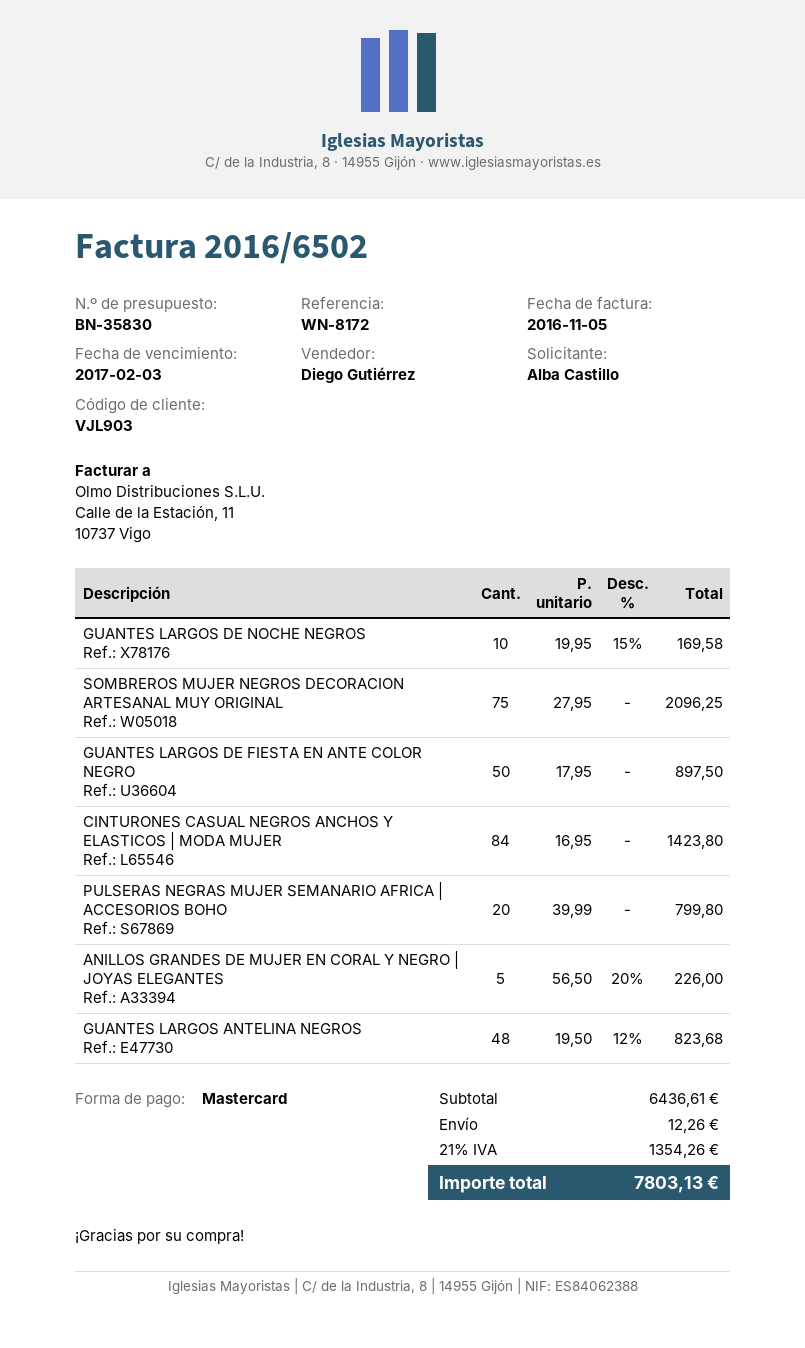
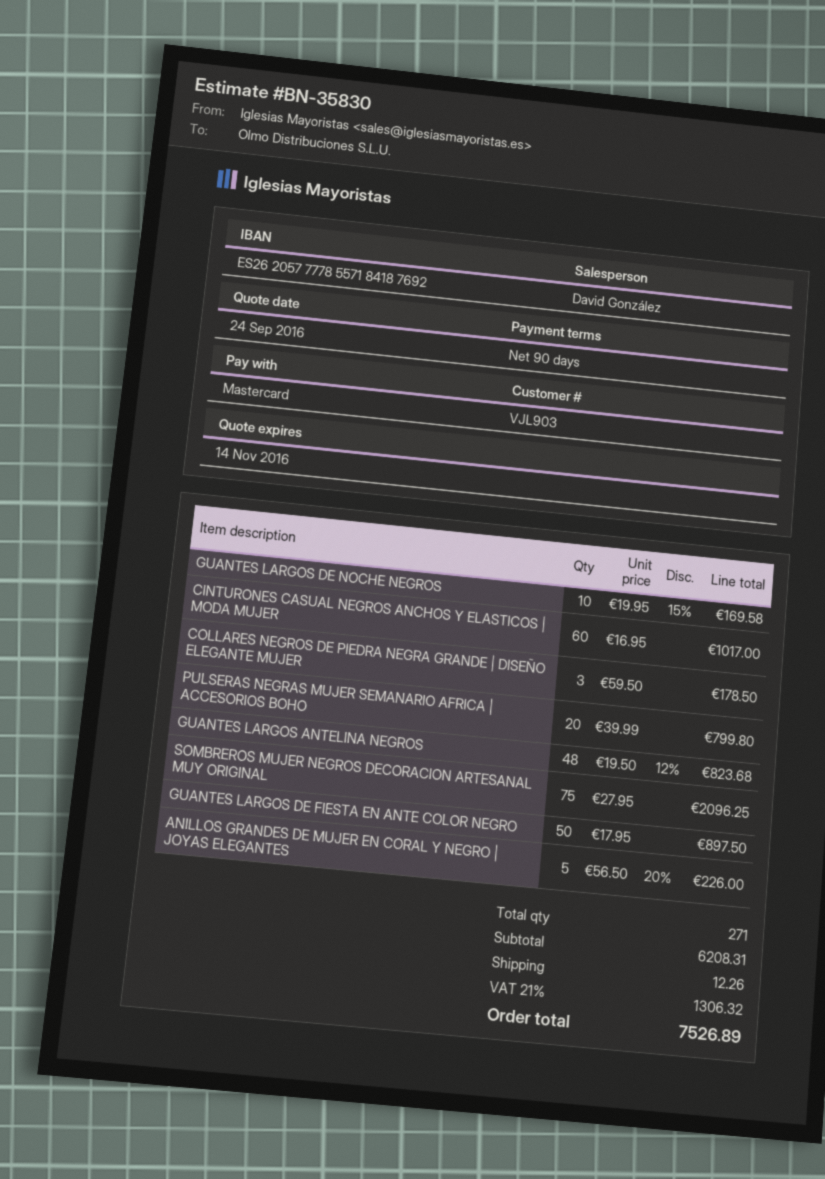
sales rep: Diego Gutiérrez -> David González
CINTURONES CASUAL NEGROS ANCHOS Y ELASTICOS | MODA MUJER: 84 x 16.95 = 1423.80 -> 60 x 16.95 = 1017.00
COLLARES NEGROS DE PIEDRA NEGRA GRANDE | DISEÑO ELEGANTE MUJER: none -> 3 x 59.50 = 178.50
subtotal: 6436.61 -> 6208.31
tax: 21% = 1354.26 -> 21% = 1306.32
total: 7803.13 -> 7526.89

